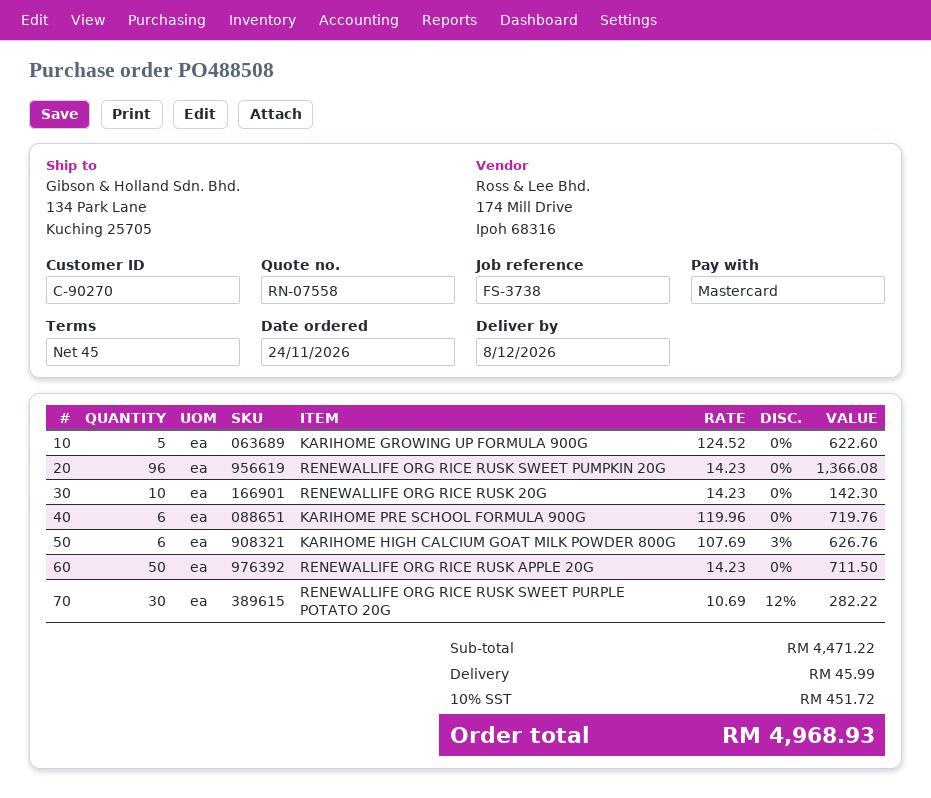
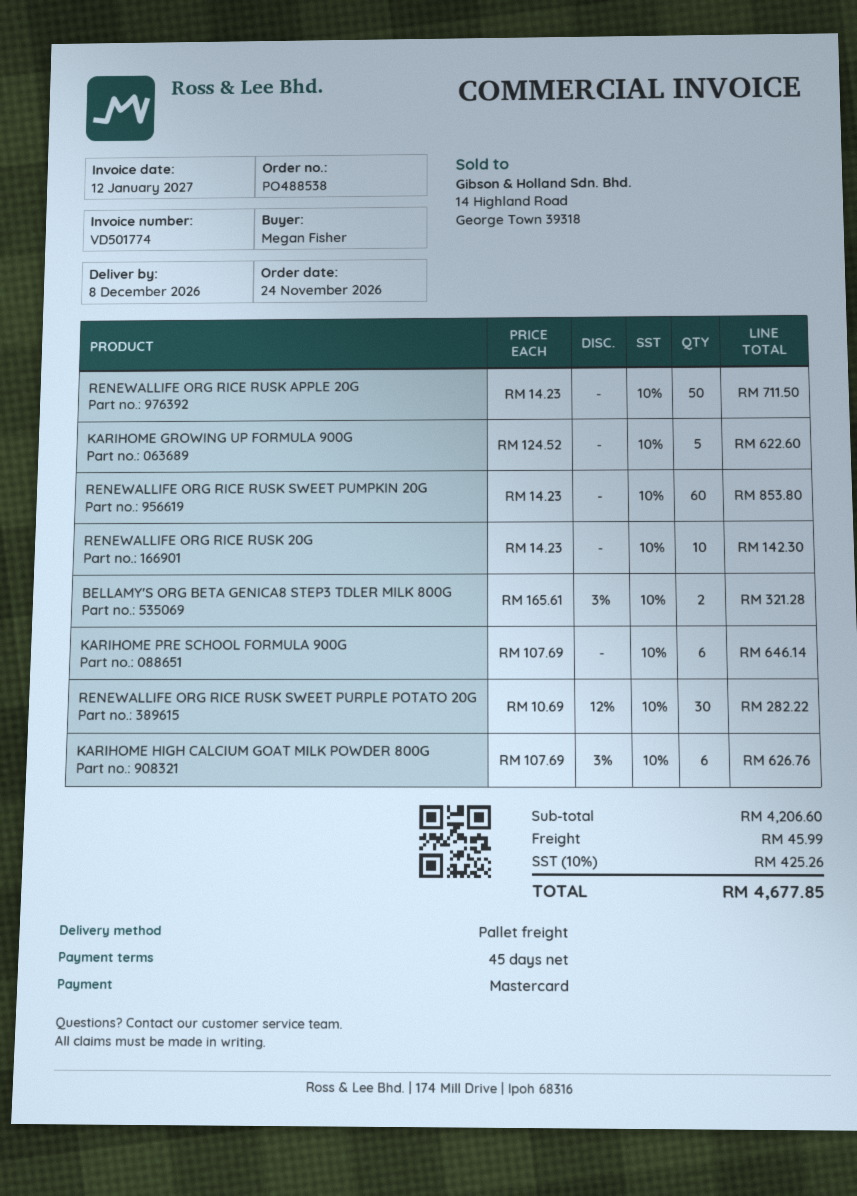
order number: PO488508 -> PO488538
RENEWALLIFE ORG RICE RUSK SWEET PUMPKIN 20G: 96 x 14.23 = 1366.08 -> 60 x 14.23 = 853.80
KARIHOME PRE SCHOOL FORMULA 900G: 6 x 119.96 = 719.76 -> 6 x 107.69 = 646.14
BELLAMY'S ORG BETA GENICA8 STEP3 TDLER MILK 800G: none -> 2 x 165.61 - 3% = 321.28
subtotal: 4471.22 -> 4206.60
tax: 10% = 451.72 -> 10% = 425.26
total: 4968.93 -> 4677.85

